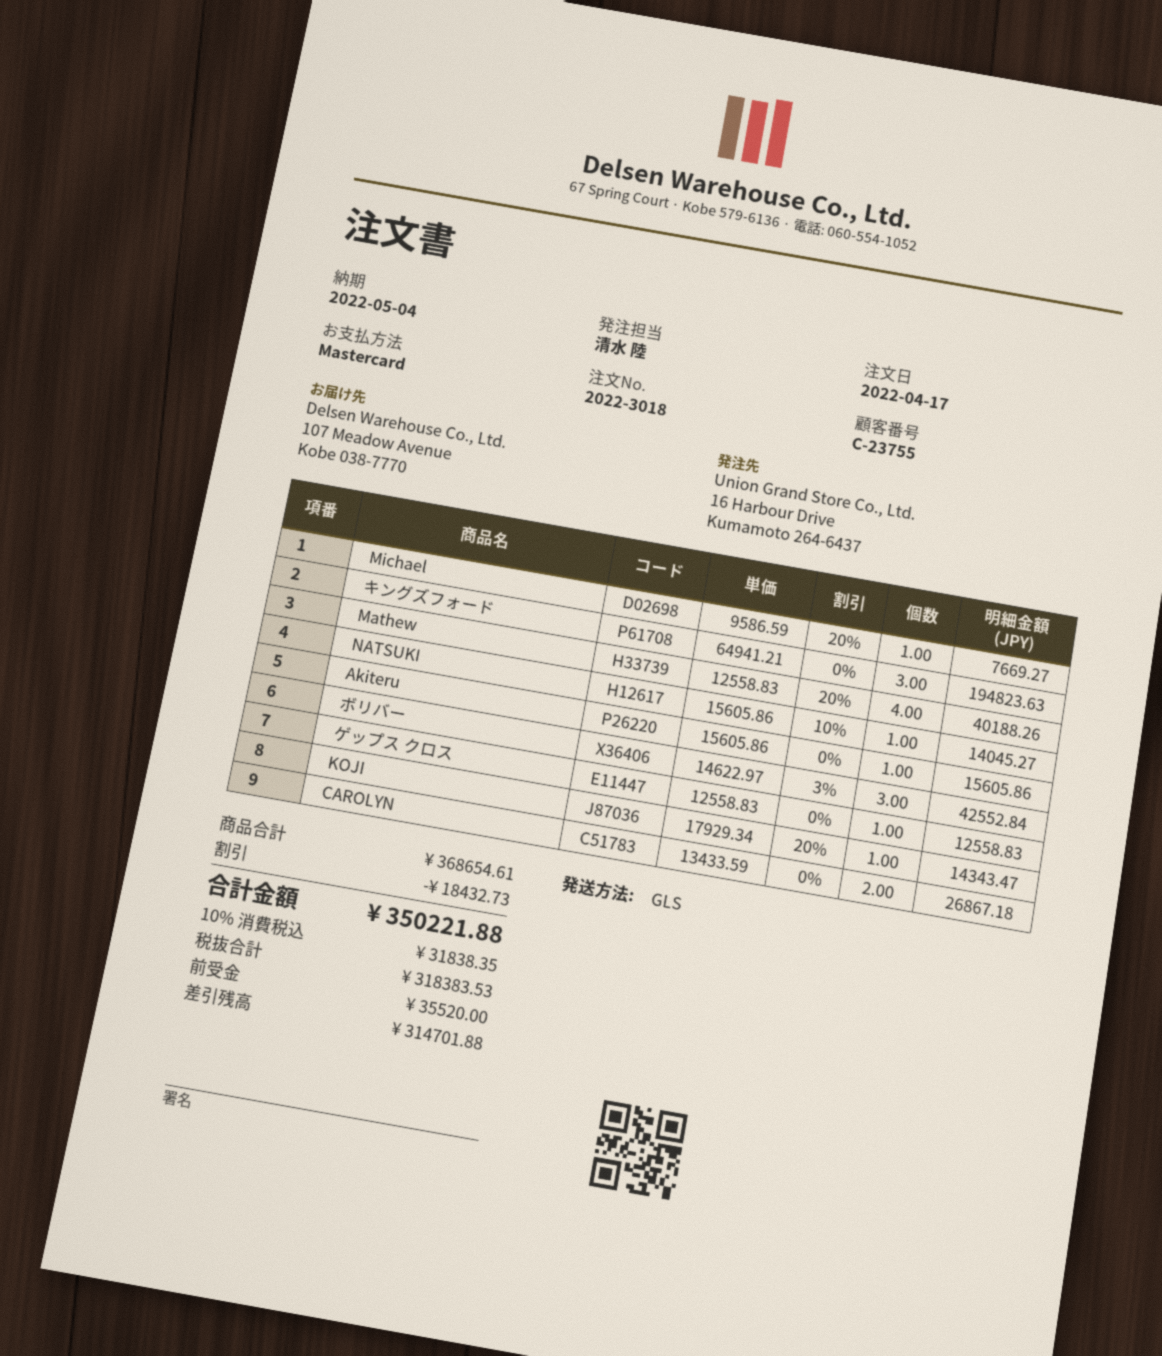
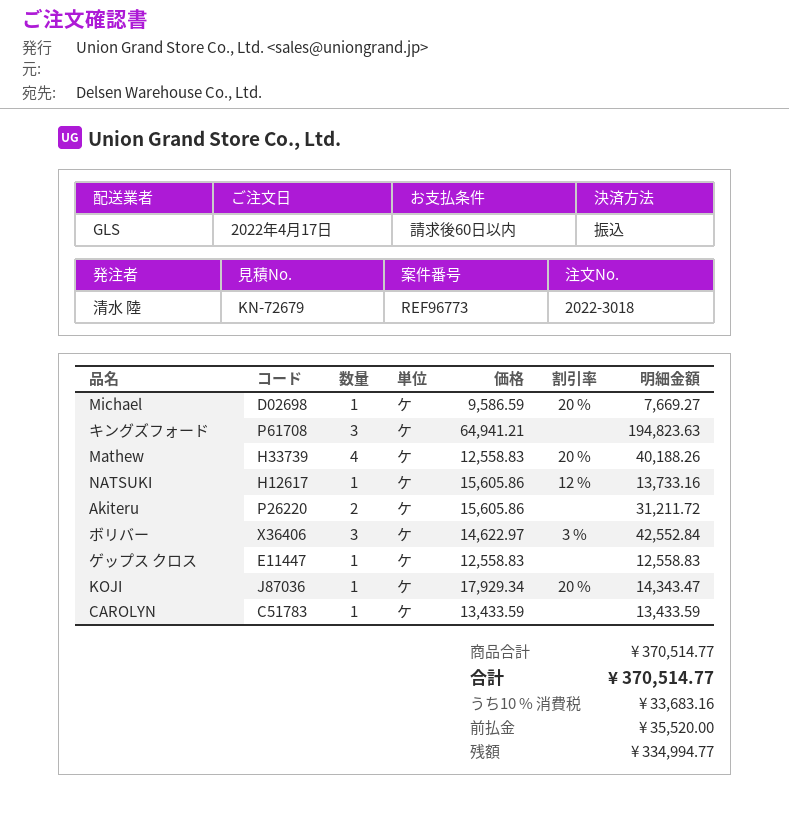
payment method: Mastercard -> bank transfer
NATSUKI: 1 x 15605.86 - 10% = 14045.27 -> 1 x 15605.86 - 12% = 13733.16
Akiteru: 1 x 15605.86 = 15605.86 -> 2 x 15605.86 = 31211.72
CAROLYN: 2 x 13433.59 = 26867.18 -> 1 x 13433.59 = 13433.59
subtotal: 368654.61 -> 370514.77
discount: 18432.73 -> none
tax: 10% = 31838.35 -> 10% = 33683.16
total: 350221.88 -> 370514.77
balance: 314701.88 -> 334994.77

